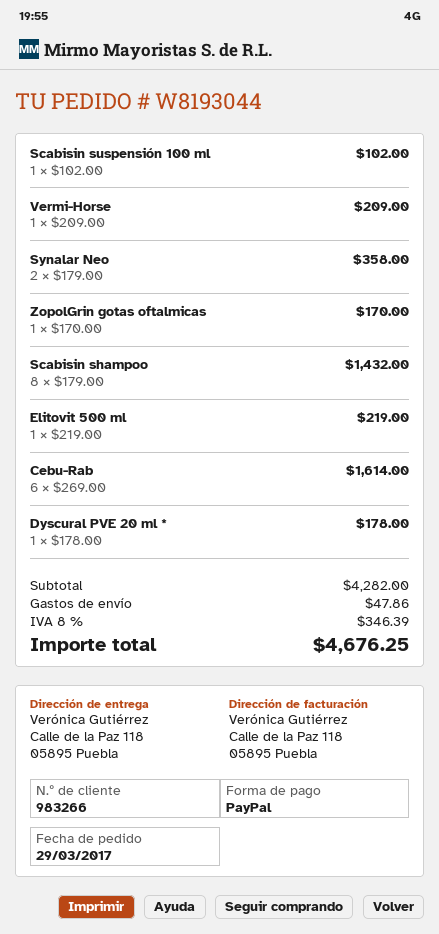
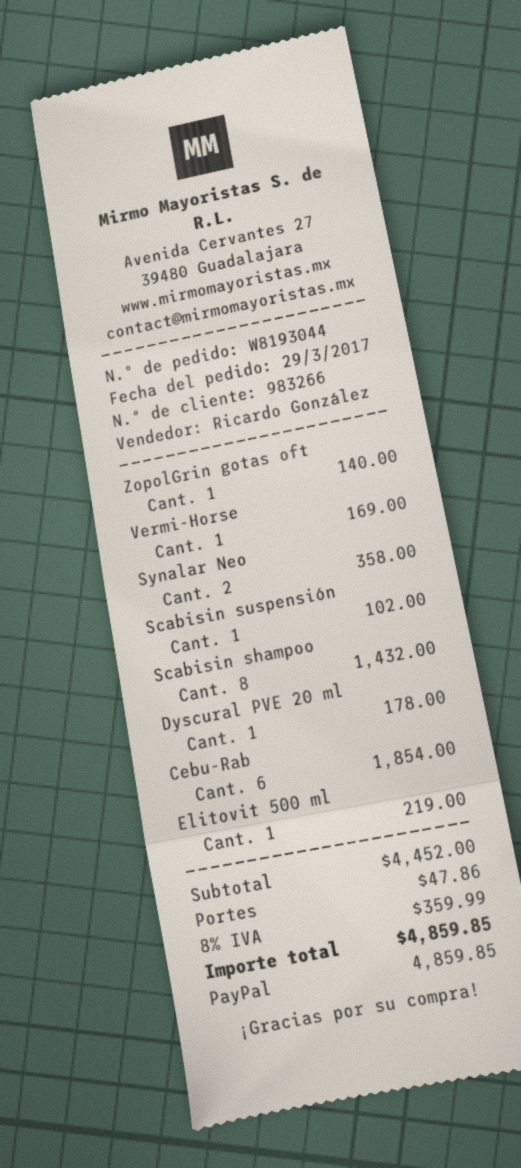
Vermi-Horse: 1 for 209.00 -> 1 for 169.00
ZopolGrin gotas oftalmicas: 1 for 170.00 -> 1 for 140.00
Cebu-Rab: 6 for 1614.00 -> 6 for 1854.00
subtotal: 4282.00 -> 4452.00
tax: 8% = 346.39 -> 8% = 359.99
total: 4676.25 -> 4859.85

